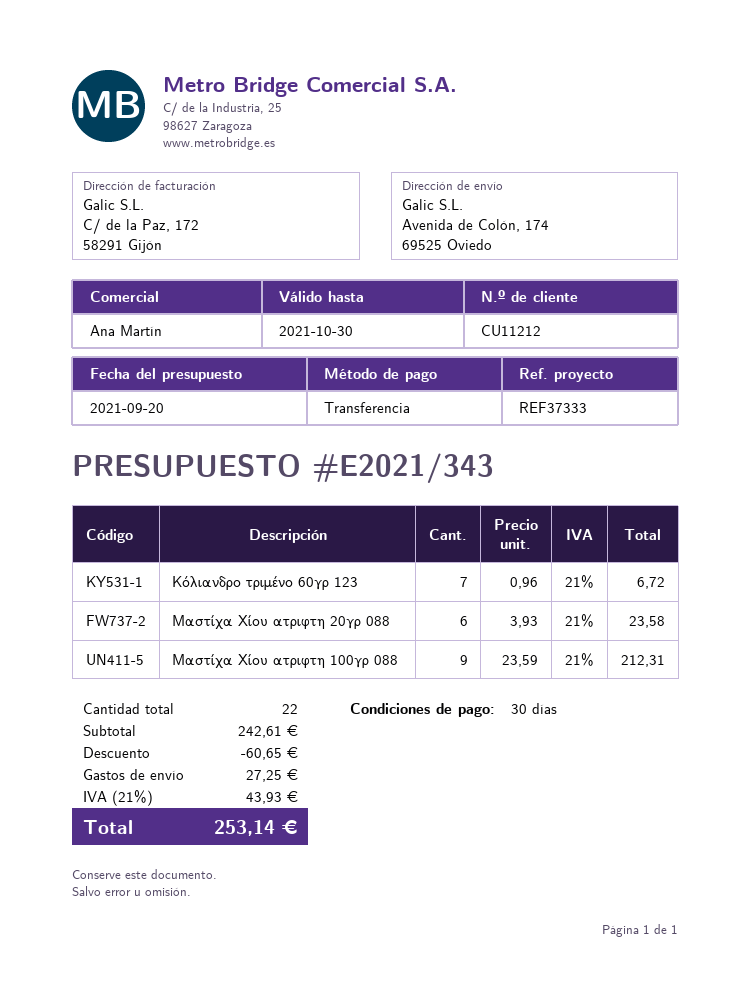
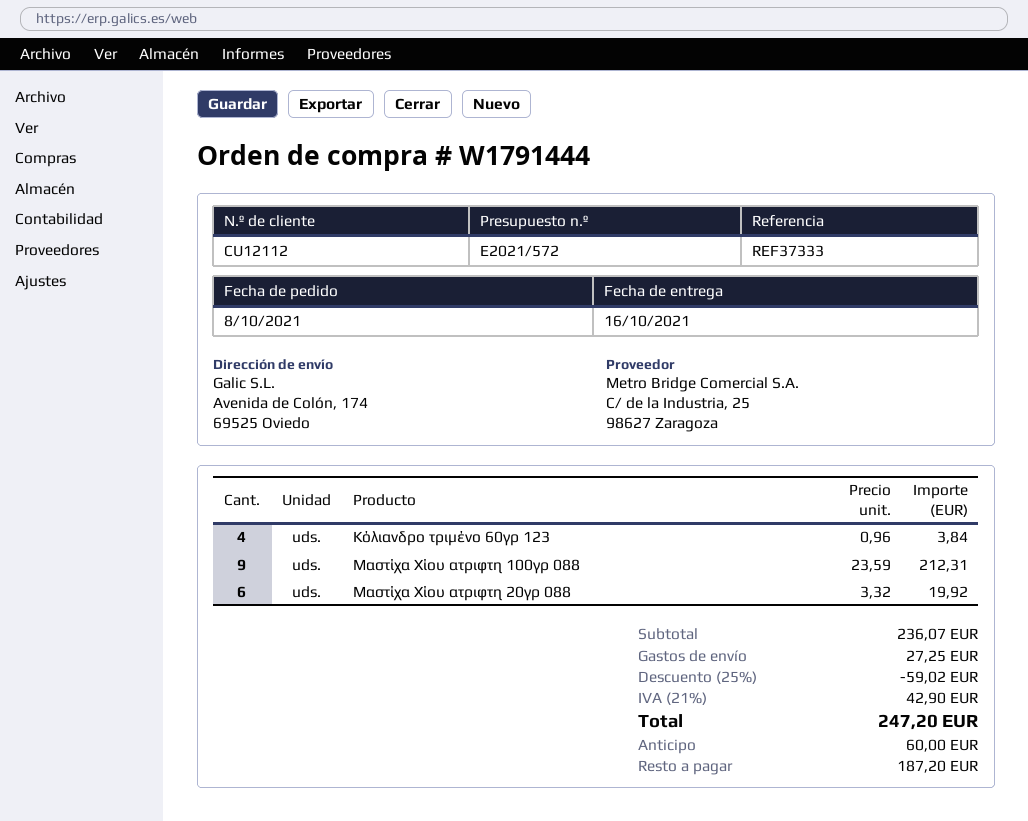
quote number: E2021/343 -> E2021/572
customer number: CU11212 -> CU12112
Κόλιανδρο τριμένο 60γρ 123: 7 x 0.96 = 6.72 -> 4 x 0.96 = 3.84
Μαστίχα Χίου ατριφτη 20γρ 088: 6 x 3.93 = 23.58 -> 6 x 3.32 = 19.92
subtotal: 242.61 -> 236.07
discount: 60.65 -> 59.02
tax: 21% = 43.93 -> 21% = 42.90
total: 253.14 -> 247.20

